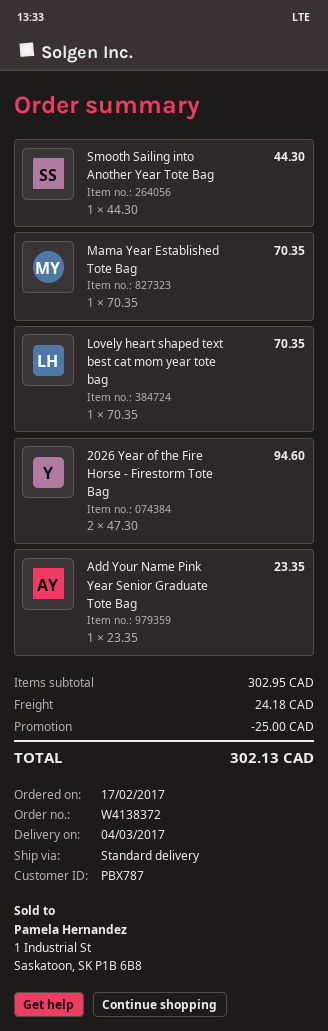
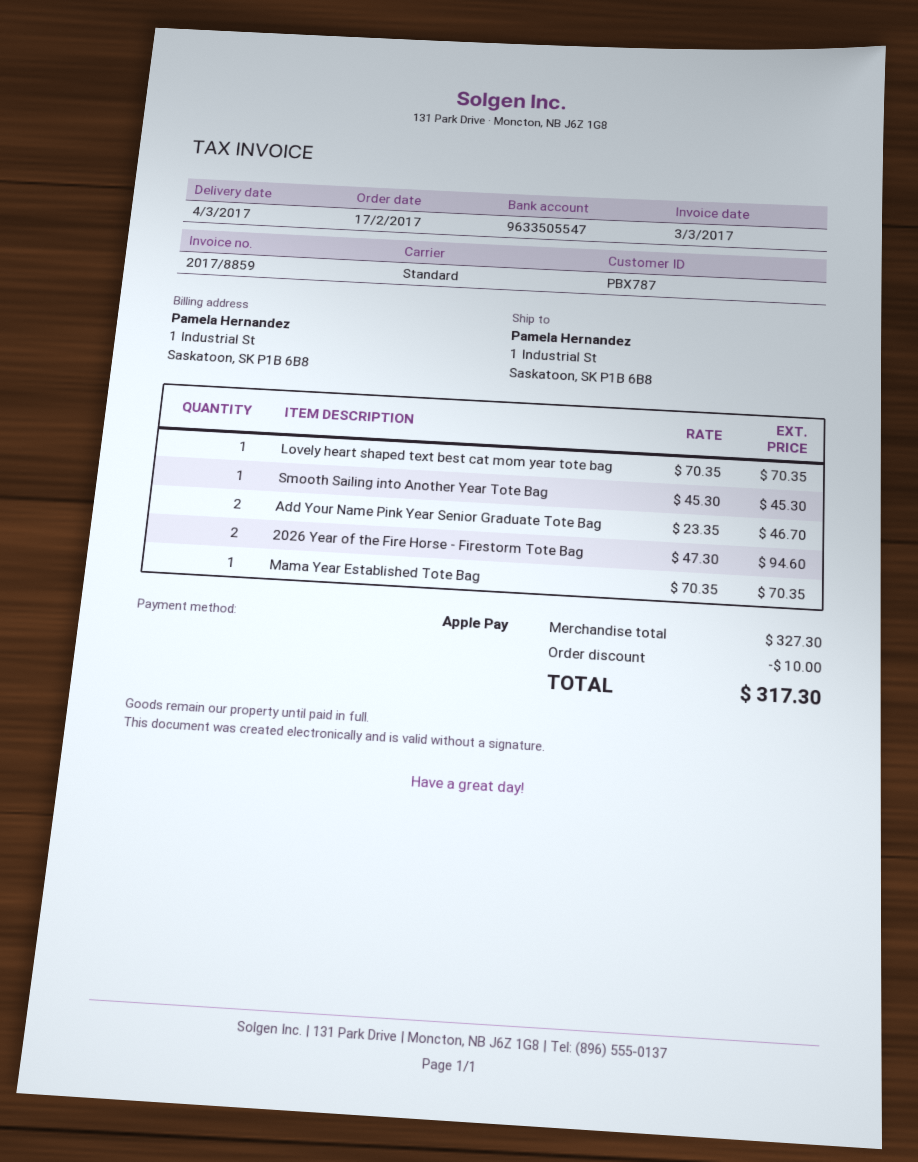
Smooth Sailing into Another Year Tote Bag: 1 x 44.30 = 44.30 -> 1 x 45.30 = 45.30
Add Your Name Pink Year Senior Graduate Tote Bag: 1 x 23.35 = 23.35 -> 2 x 23.35 = 46.70
subtotal: 302.95 -> 327.30
discount: 25.00 -> 10.00
shipping: 24.18 -> none
total: 302.13 -> 317.30

